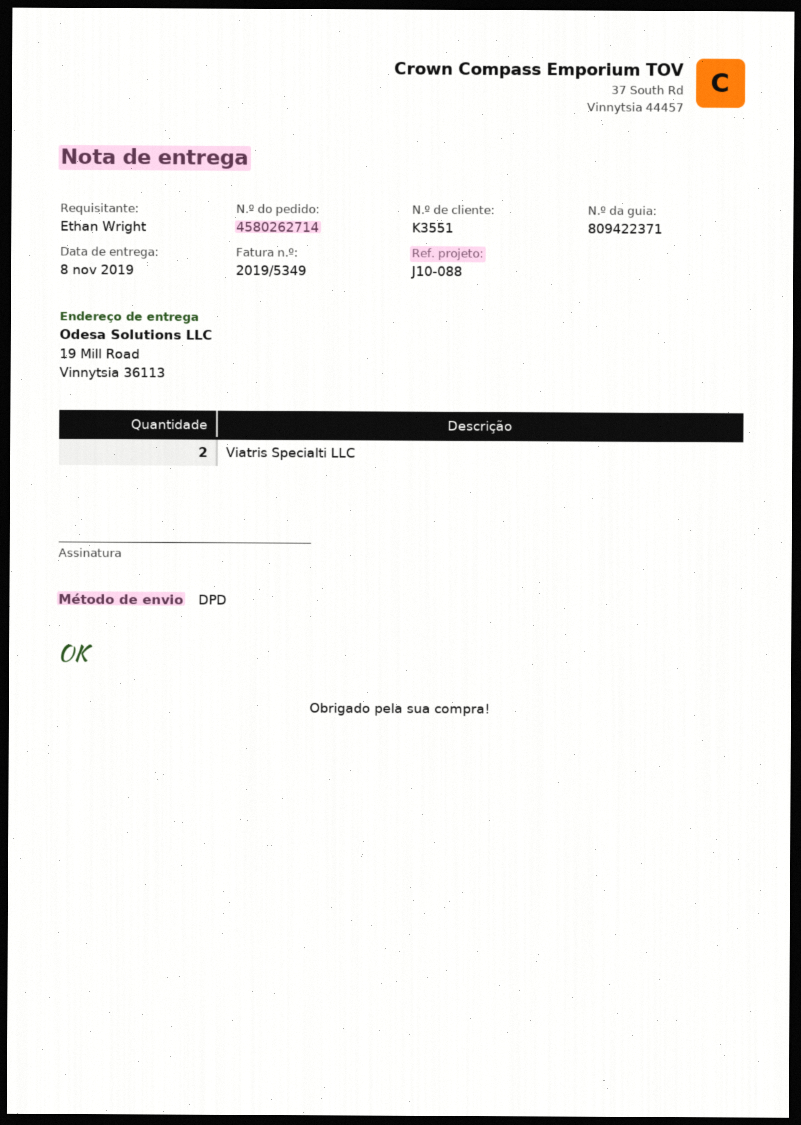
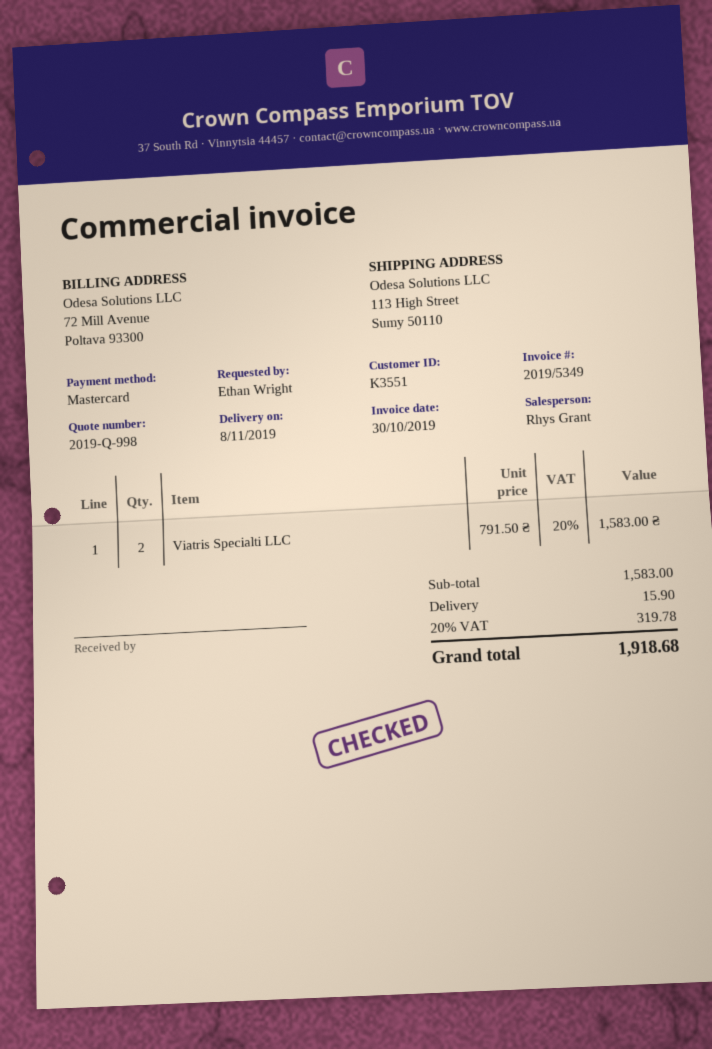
ship to: 19 Mill Road, Vinnytsia 36113 -> 113 High Street, Sumy 50110

